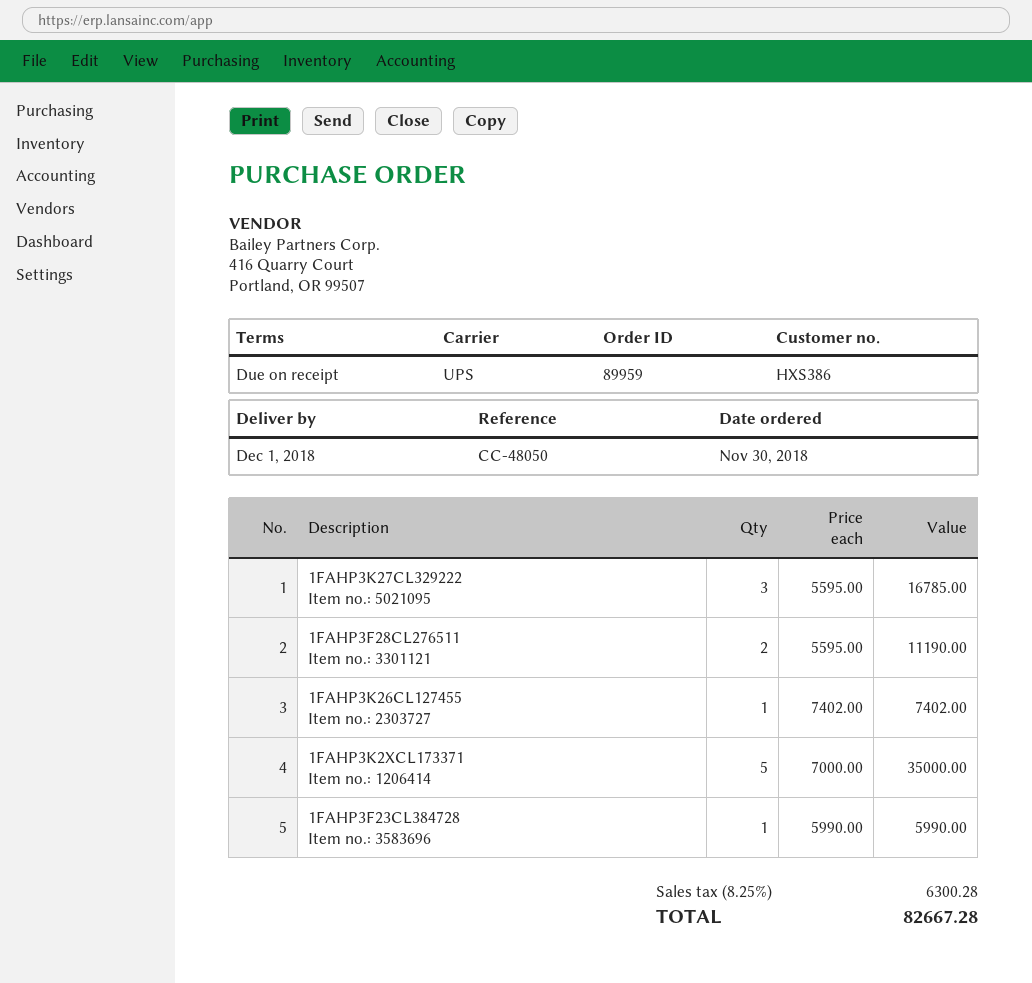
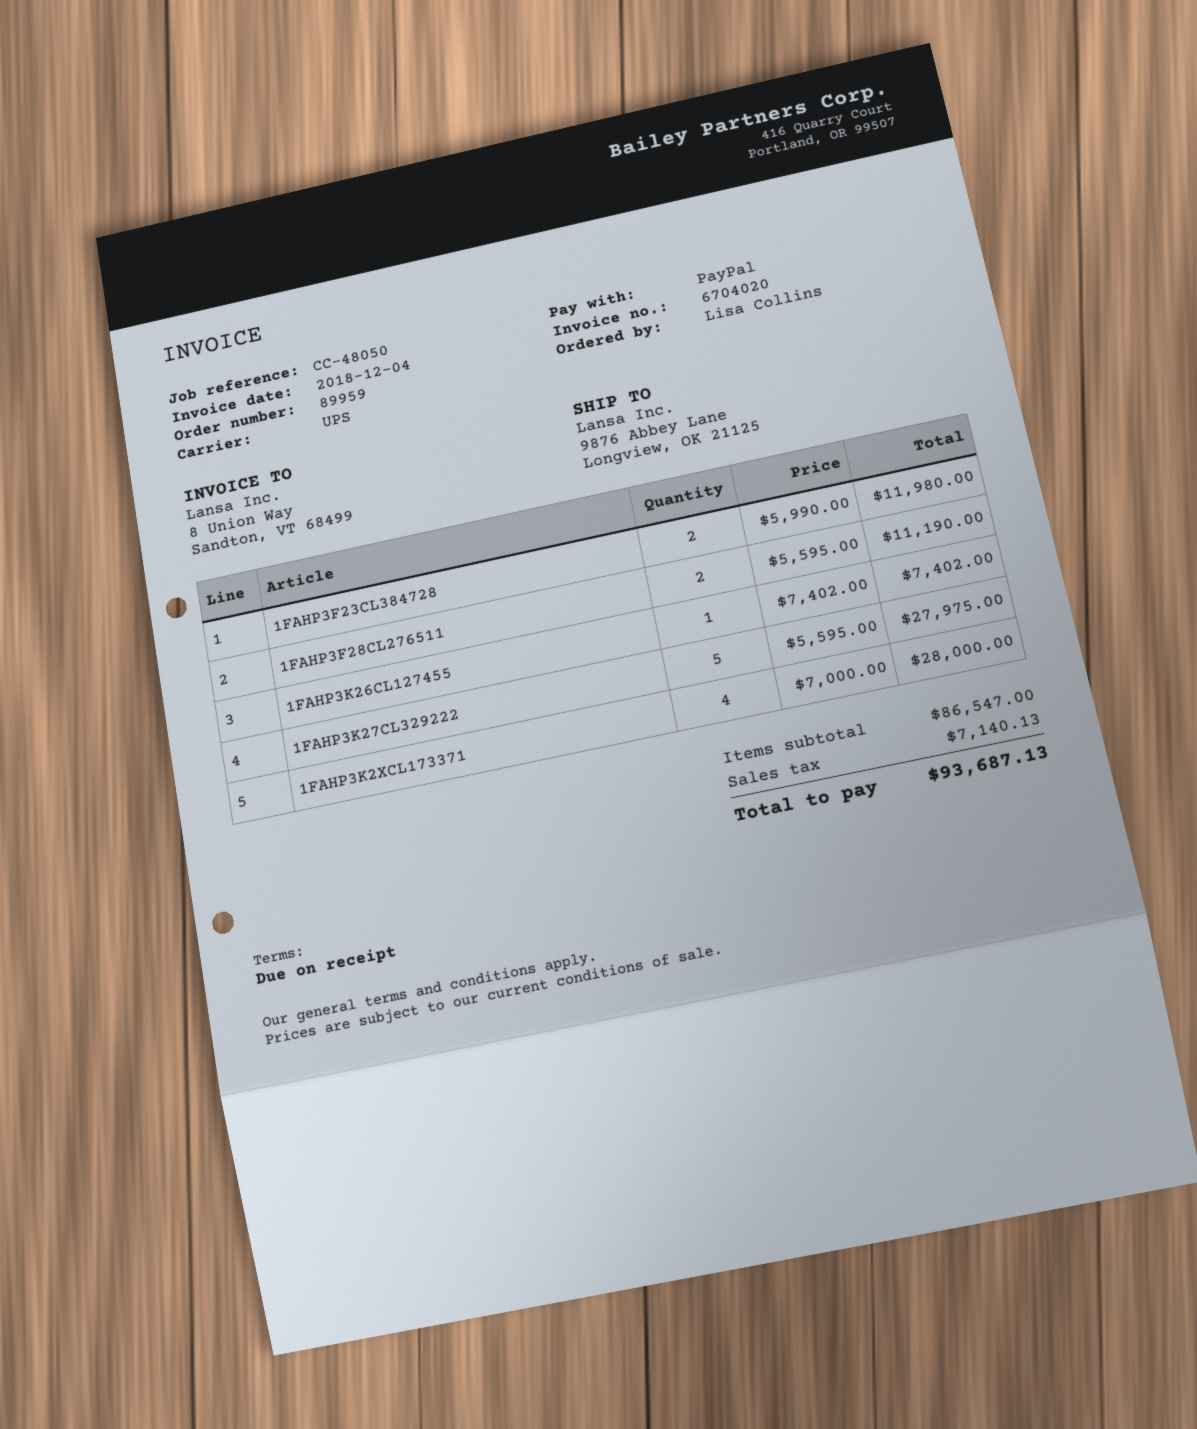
1FAHP3K27CL329222: 3 x 5595.00 = 16785.00 -> 5 x 5595.00 = 27975.00
1FAHP3K2XCL173371: 5 x 7000.00 = 35000.00 -> 4 x 7000.00 = 28000.00
1FAHP3F23CL384728: 1 x 5990.00 = 5990.00 -> 2 x 5990.00 = 11980.00
tax: 6300.28 -> 7140.13
total: 82667.28 -> 93687.13

